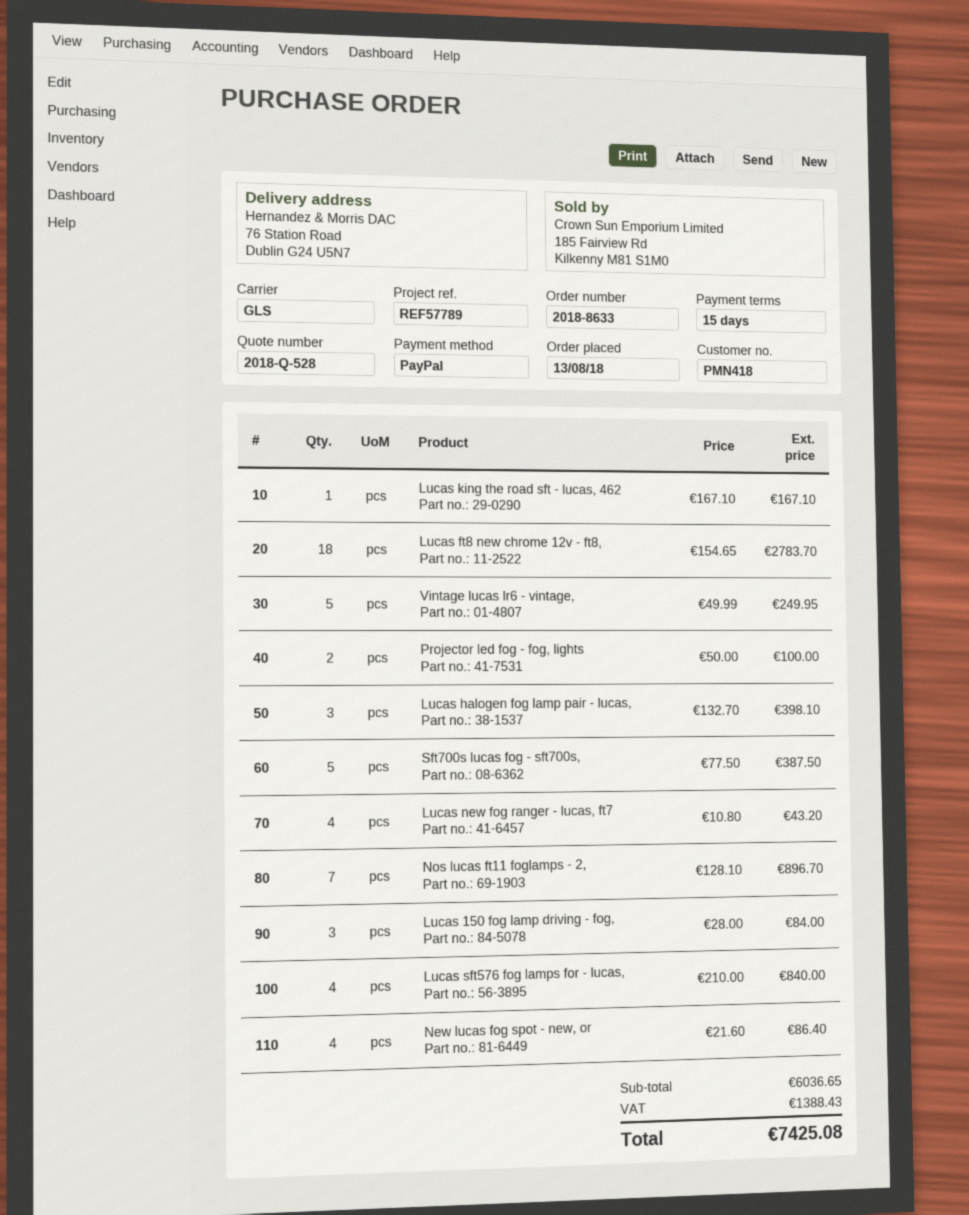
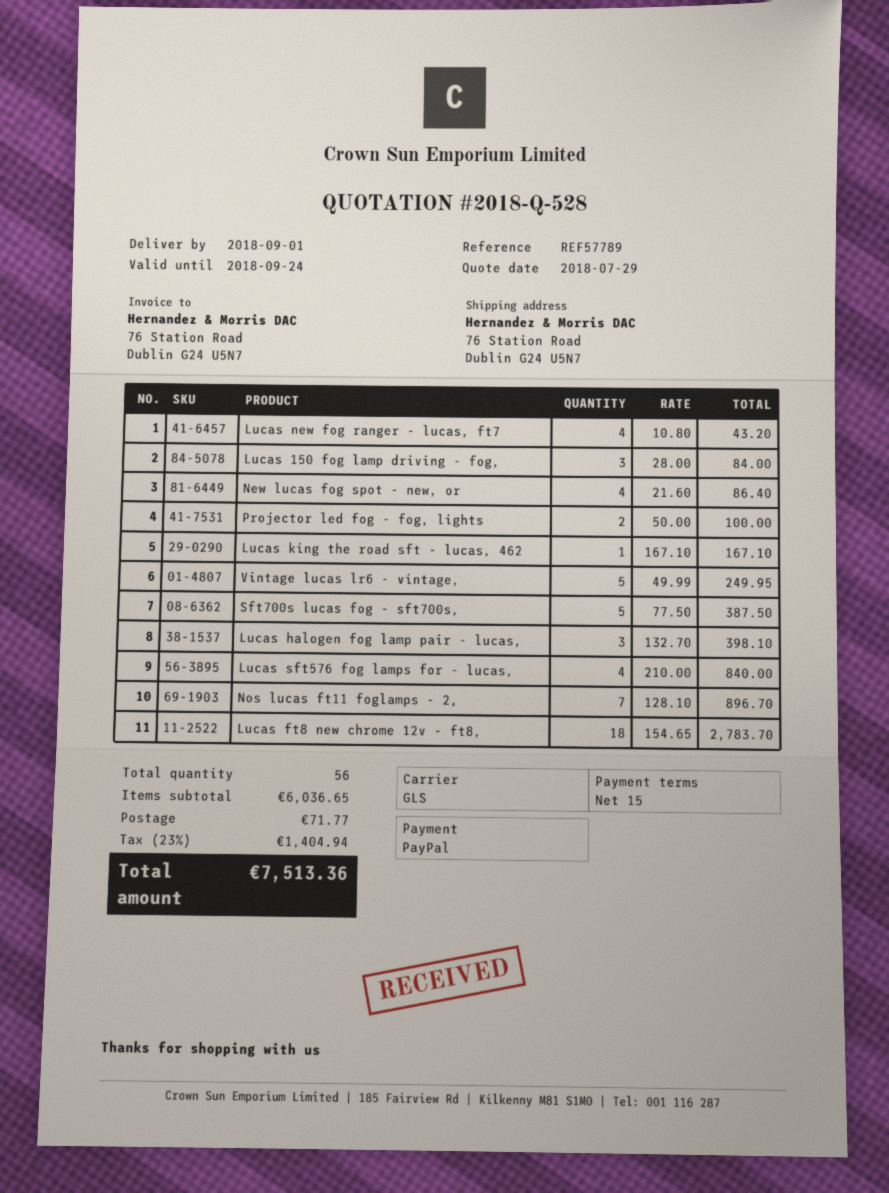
shipping: none -> 71.77
tax: 1388.43 -> 1404.94
total: 7425.08 -> 7513.36

